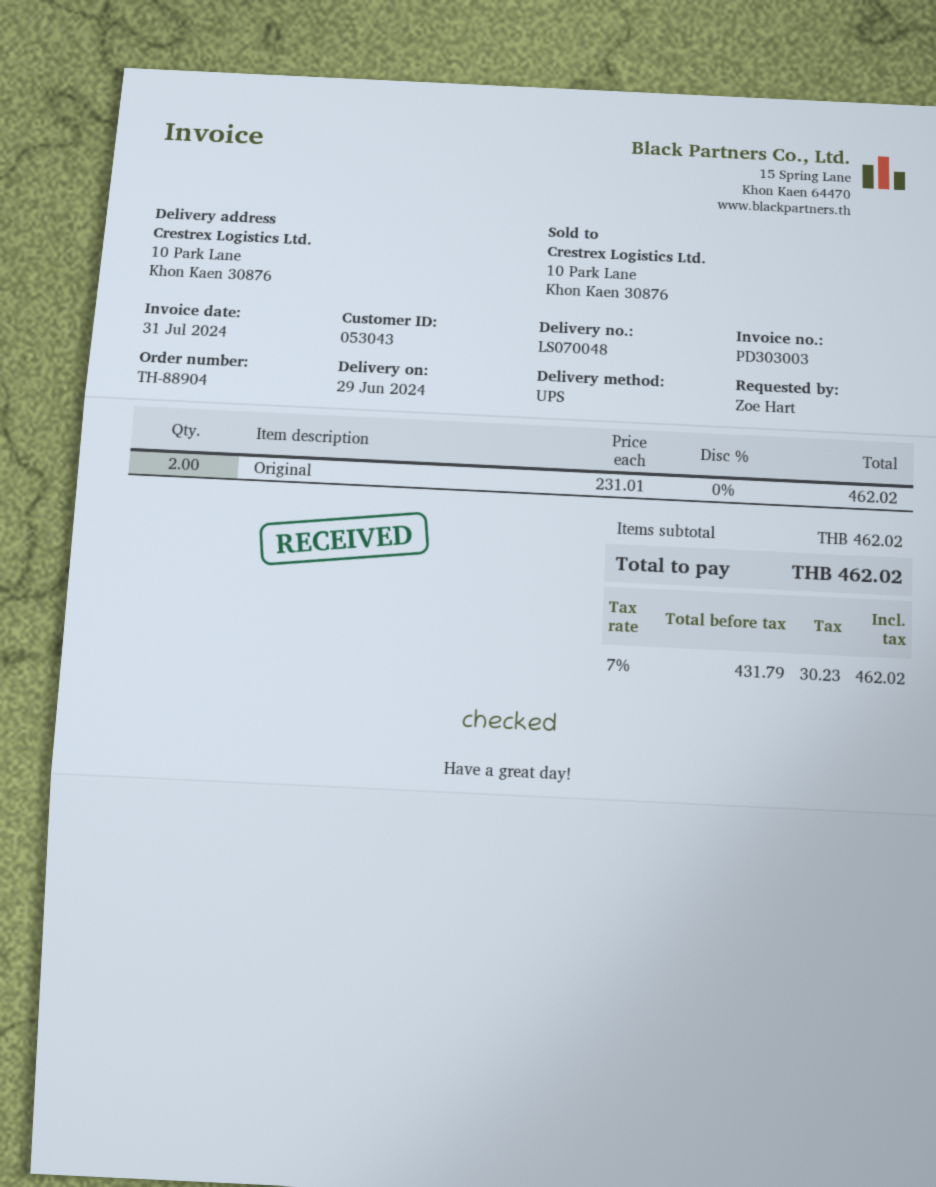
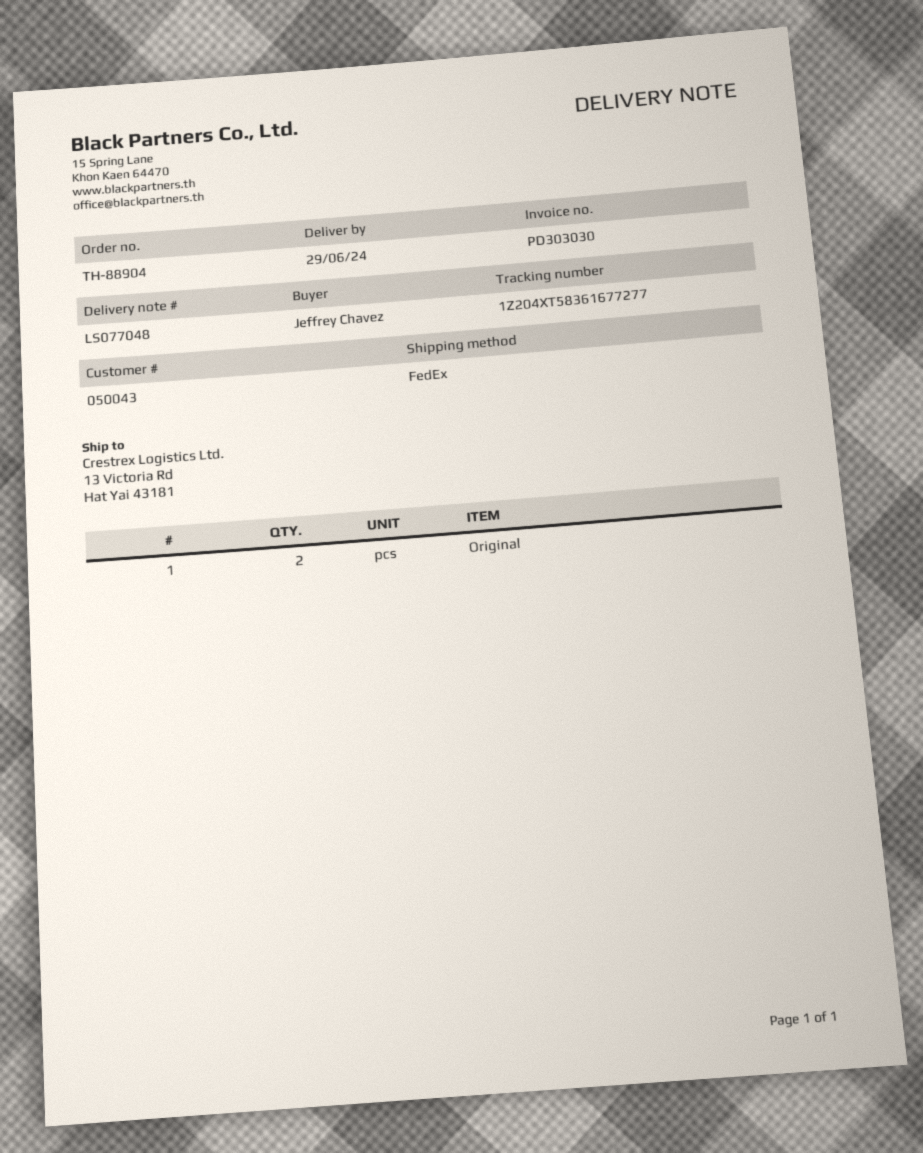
delivery note number: LS070048 -> LS077048
invoice number: PD303003 -> PD303030
customer number: 053043 -> 050043
ordered by: Zoe Hart -> Jeffrey Chavez
shipping method: UPS -> FedEx
ship to: 10 Park Lane, Khon Kaen 30876 -> 13 Victoria Rd, Hat Yai 43181

